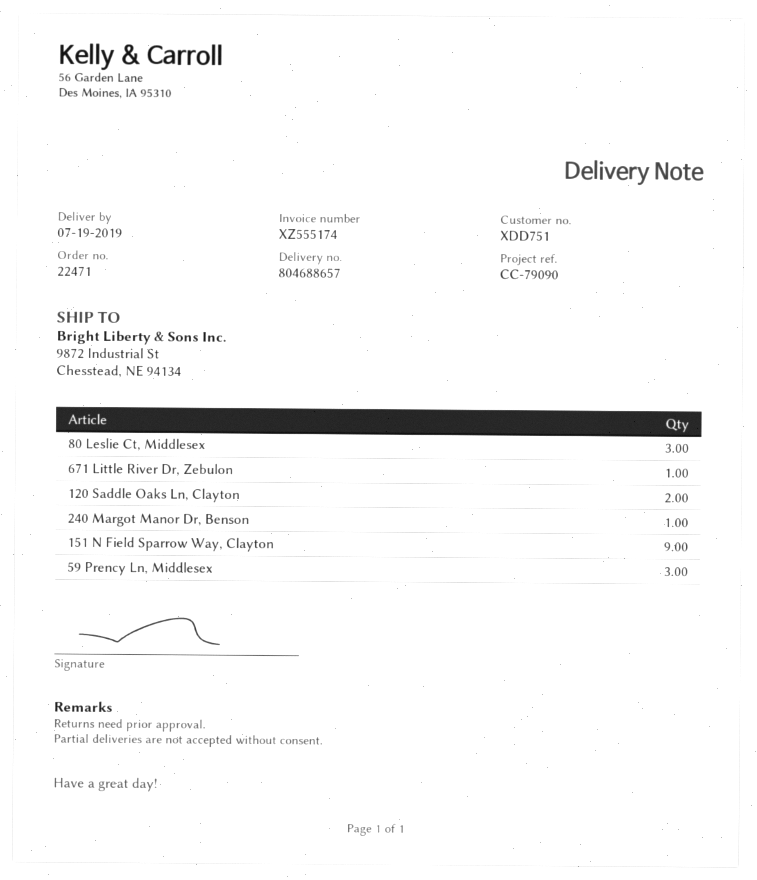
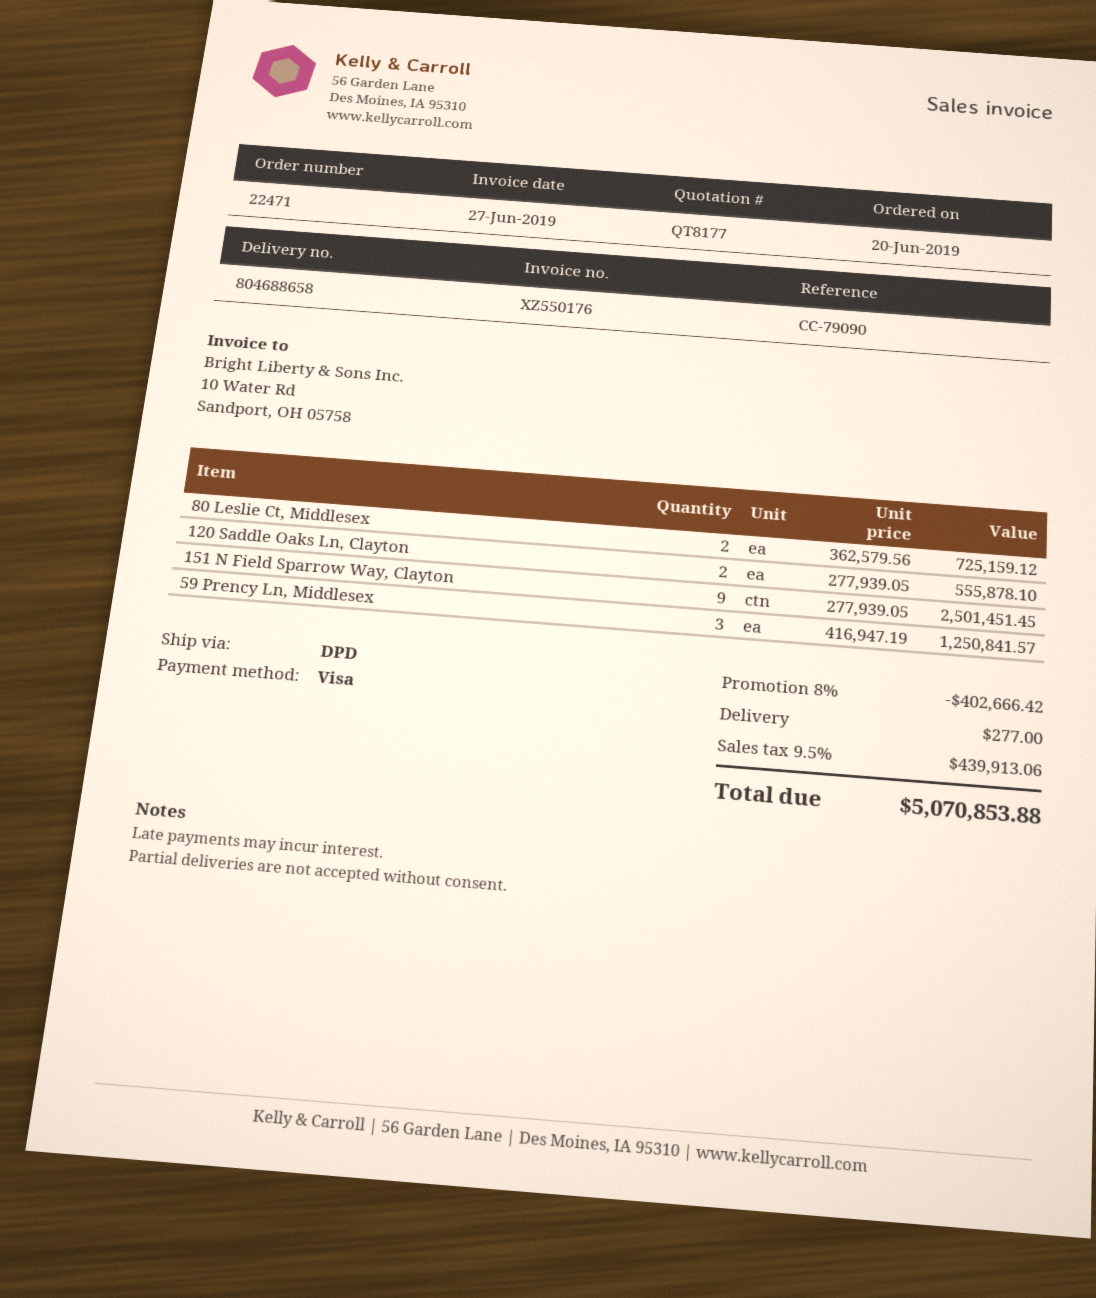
delivery note number: 804688657 -> 804688658
invoice number: XZ555174 -> XZ550176
80 Leslie Ct, Middlesex: 3 -> 2
671 Little River Dr, Zebulon: 1 -> none
240 Margot Manor Dr, Benson: 1 -> none

